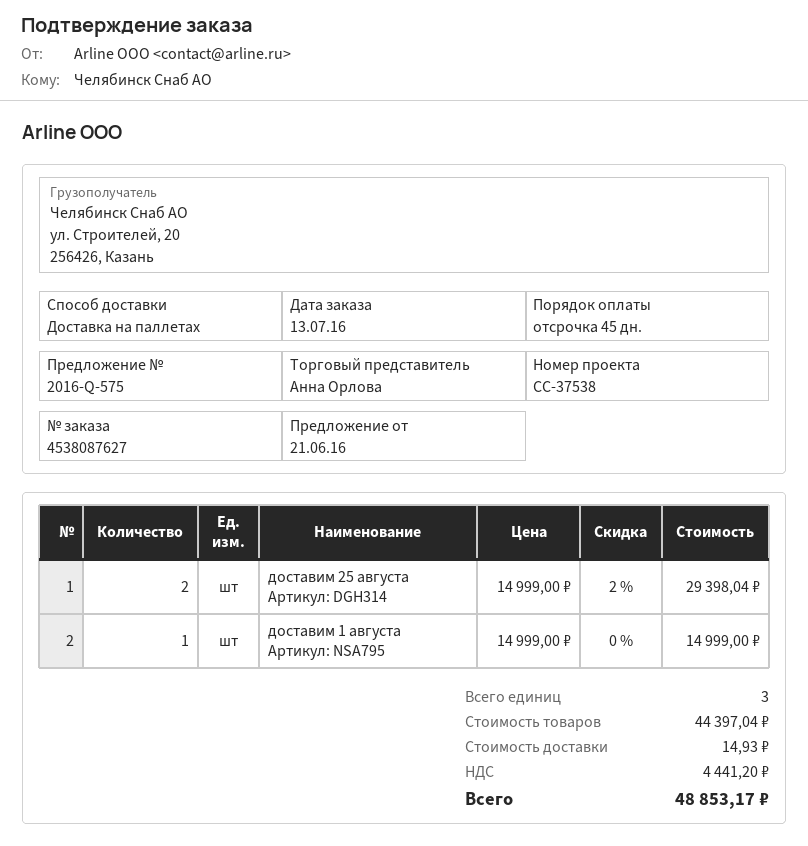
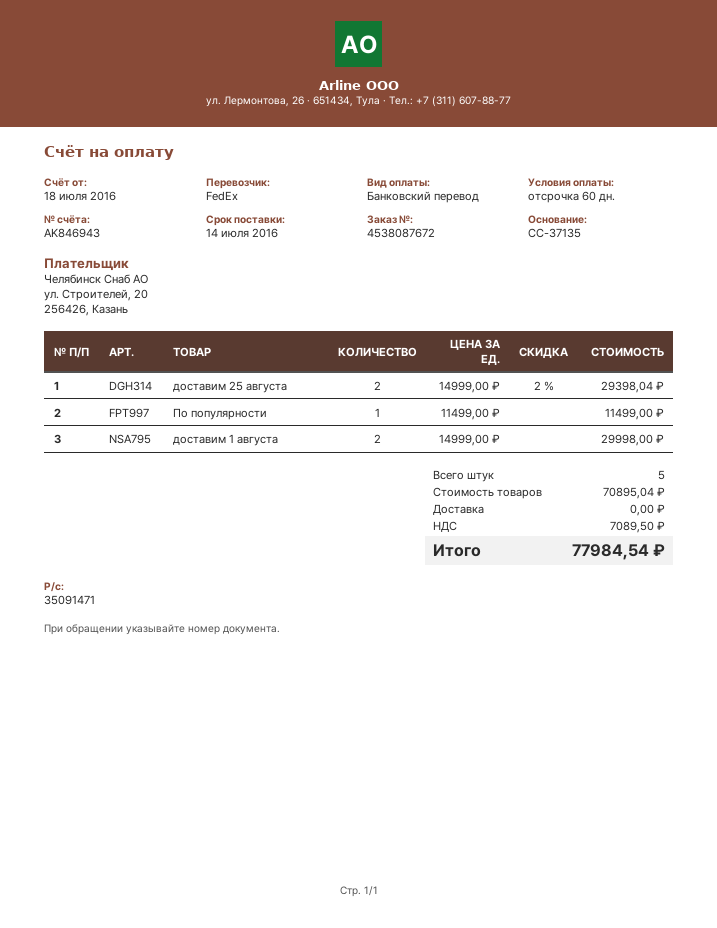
order number: 4538087627 -> 4538087672
payment terms: 45 days -> 60 days
reference: CC-37538 -> CC-37135
shipping method: pallet freight -> FedEx
доставим 1 августа: 1 x 14999.00 = 14999.00 -> 2 x 14999.00 = 29998.00
По популярности: none -> 1 x 11499.00 = 11499.00
total quantity: 3 -> 5
subtotal: 44397.04 -> 70895.04
shipping: 14.93 -> 0.00
tax: 4441.20 -> 7089.50
total: 48853.17 -> 77984.54

